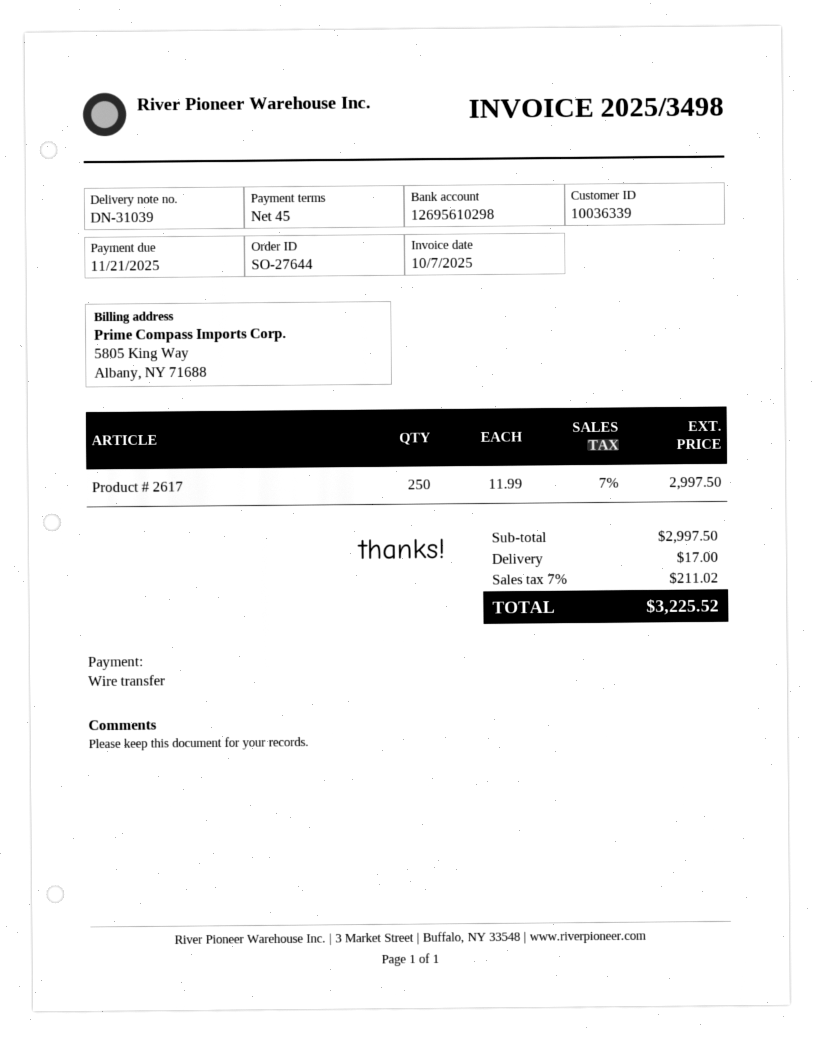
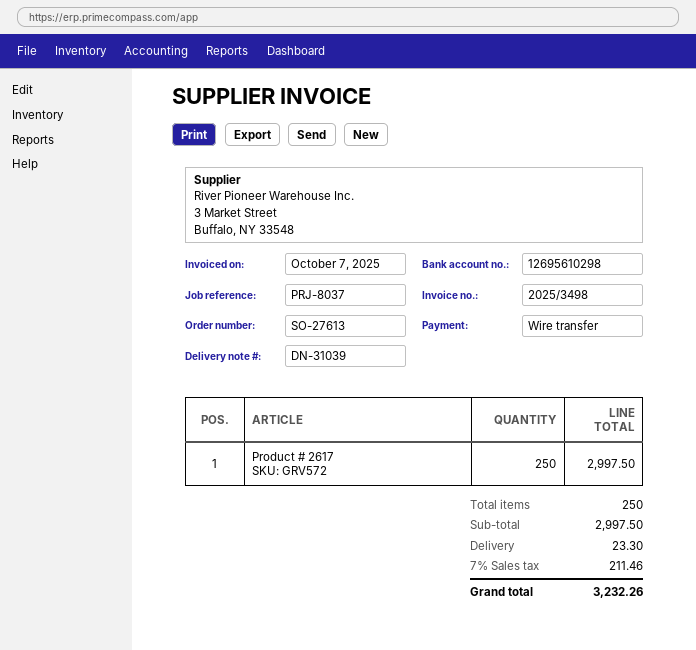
order number: SO-27644 -> SO-27613
shipping: 17.00 -> 23.30
tax: 7% = 211.02 -> 7% = 211.46
total: 3225.52 -> 3232.26

